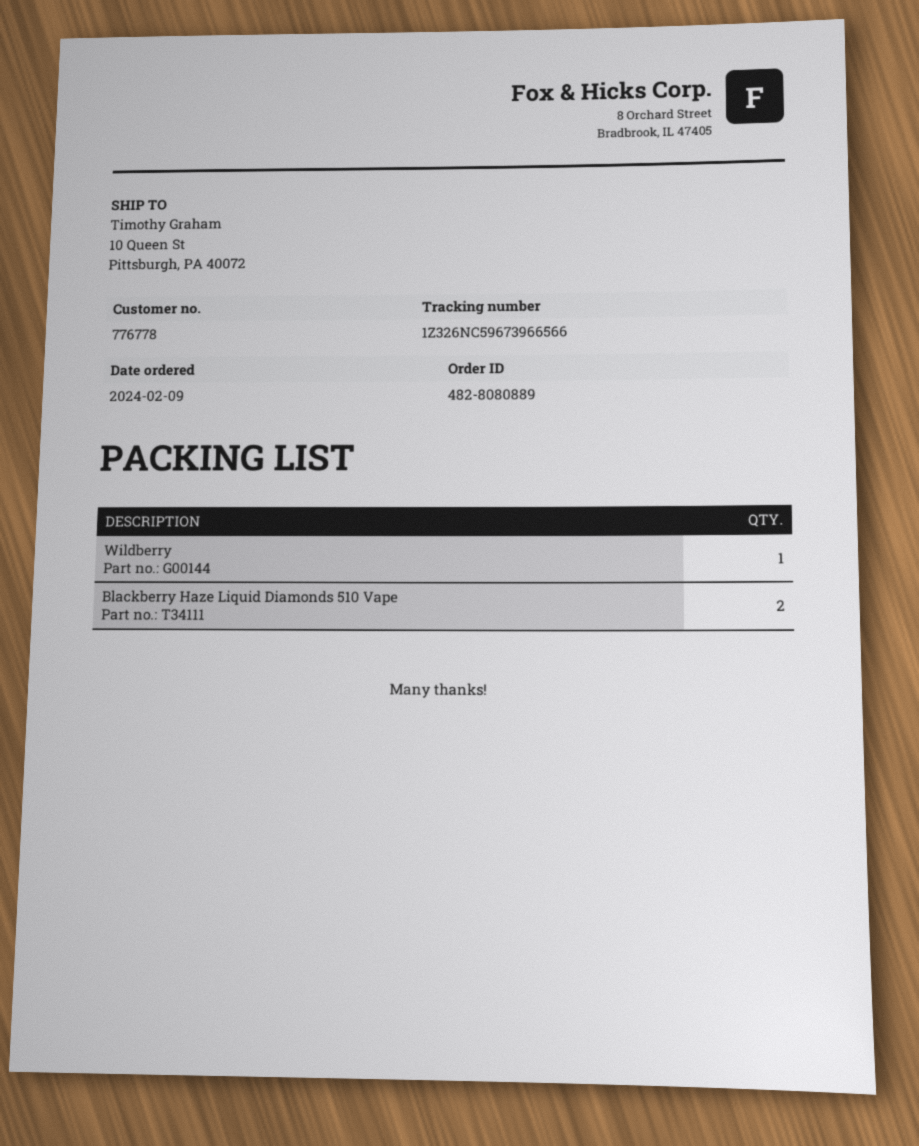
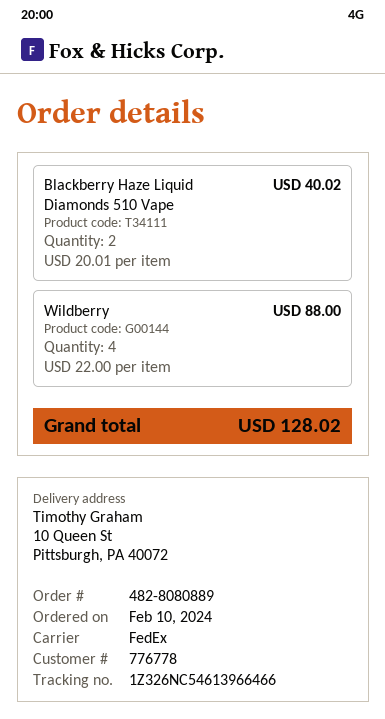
order date: 2024-02-09 -> 2024-02-10
tracking number: 1Z326NC59673966566 -> 1Z326NC54613966466
Wildberry: 1 -> 4

